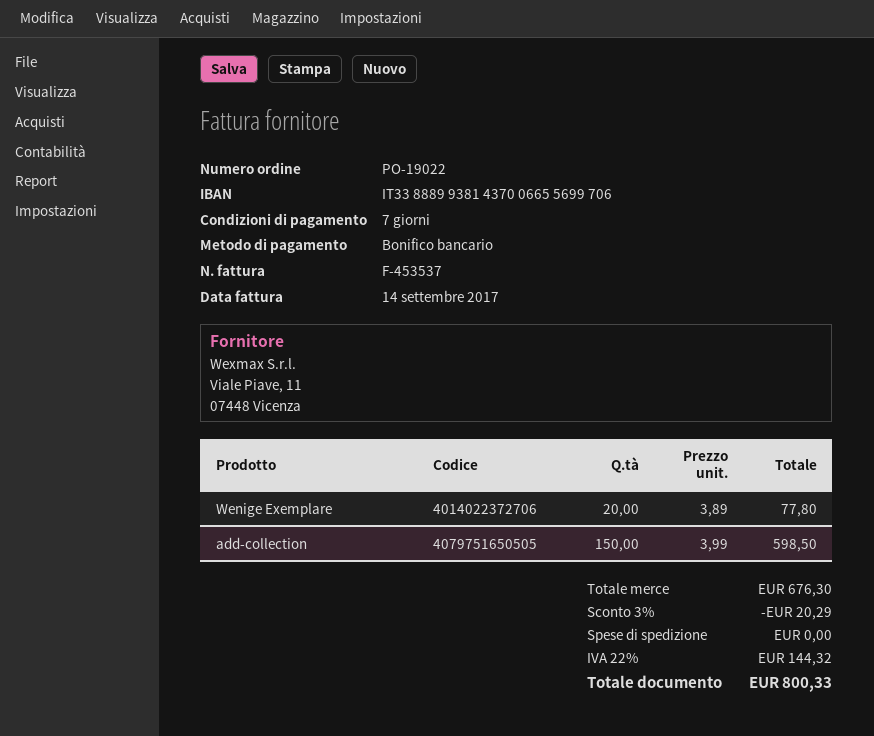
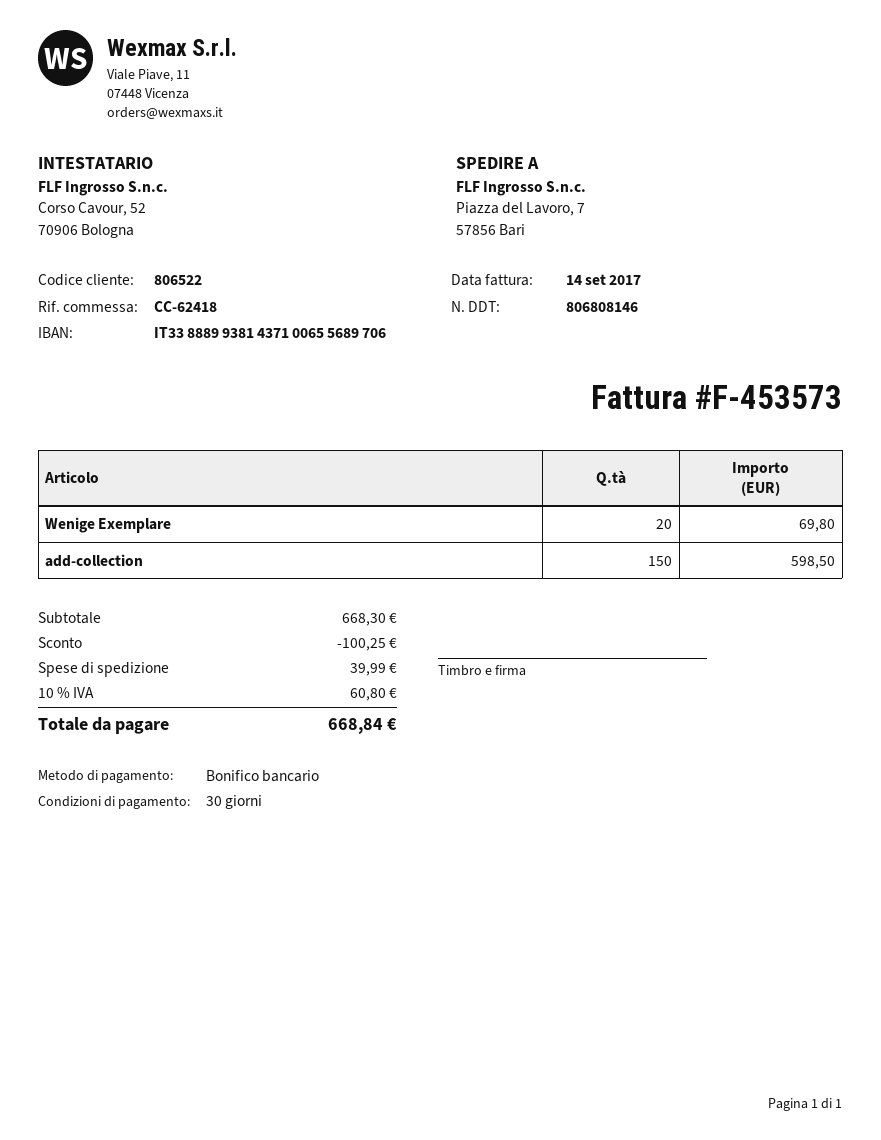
invoice number: F-453537 -> F-453573
payment terms: 7 days -> 30 days
bank account: IT3388899381437006655699706 -> IT3388899381437100655689706
Wenige Exemplare: 20 for 77.80 -> 20 for 69.80
subtotal: 676.30 -> 668.30
discount: 20.29 -> 100.25
shipping: 0.00 -> 39.99
tax: 22% = 144.32 -> 10% = 60.80
total: 800.33 -> 668.84

